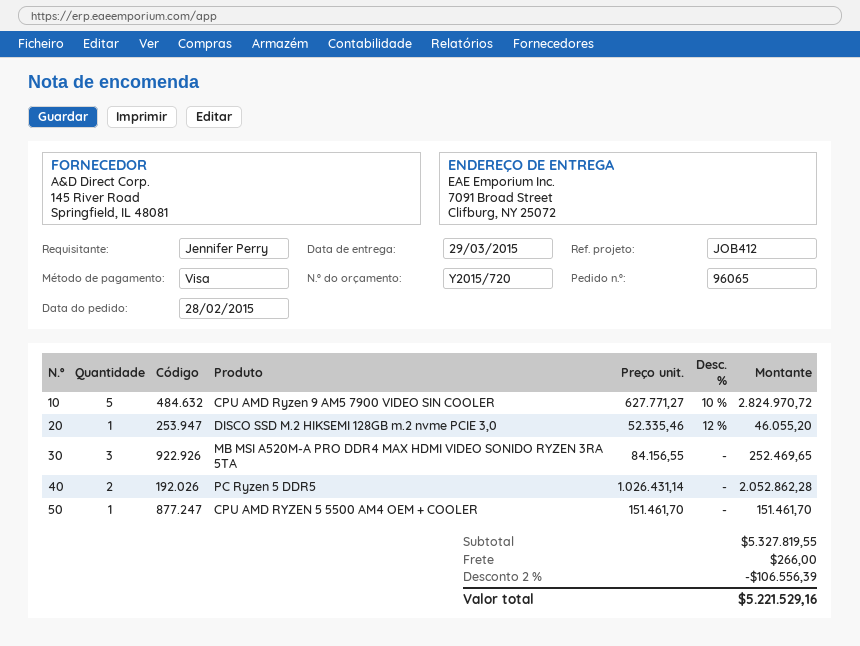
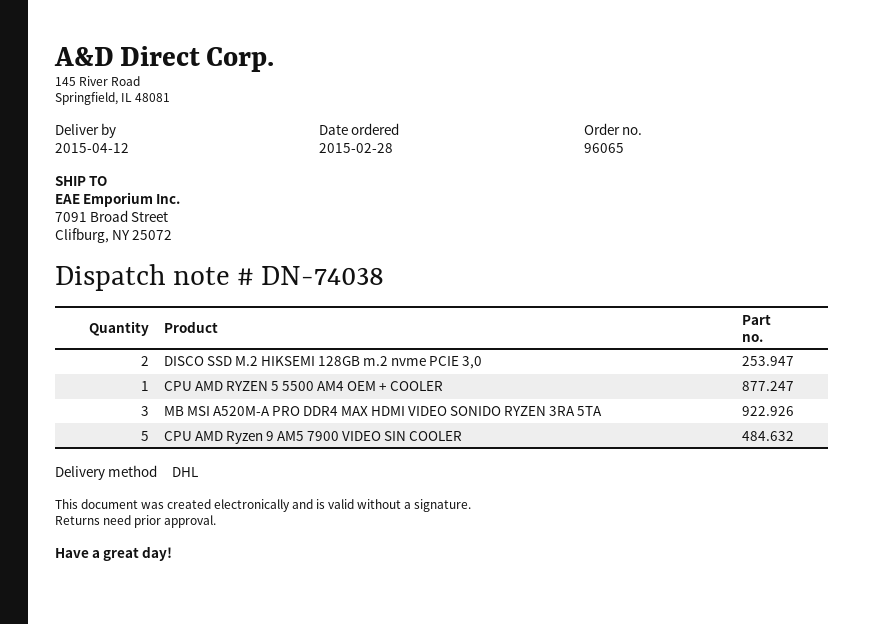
delivery date: 2015-03-29 -> 2015-04-12
DISCO SSD M.2 HIKSEMI 128GB m.2 nvme PCIE 3,0: 1 -> 2
PC Ryzen 5 DDR5: 2 -> none

